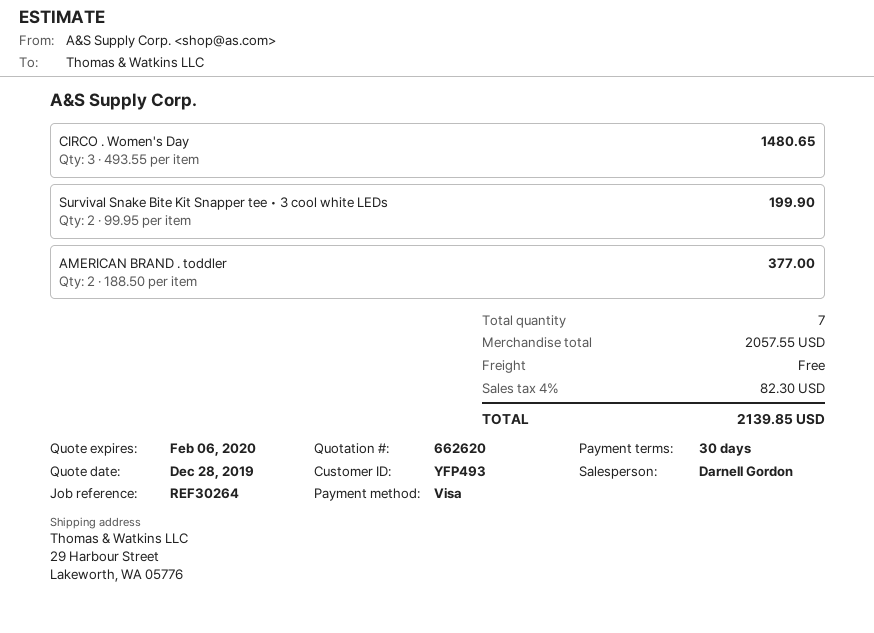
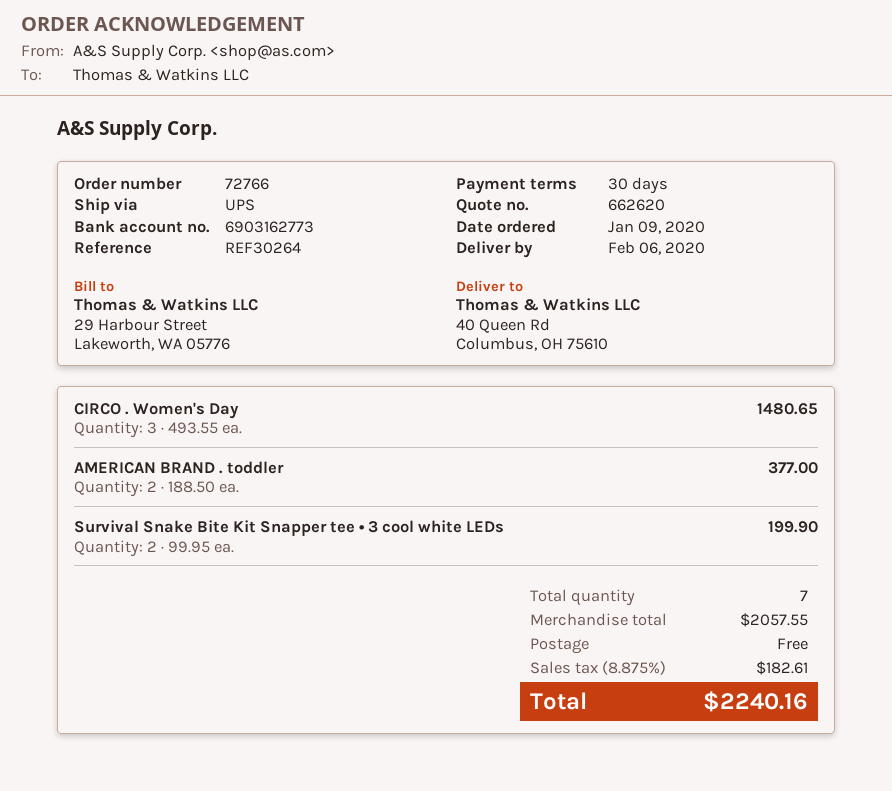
ship to: 29 Harbour Street, Lakeworth, WA 05776 -> 40 Queen Rd, Columbus, OH 75610
tax: 4% = 82.30 -> 8.875% = 182.61
total: 2139.85 -> 2240.16

